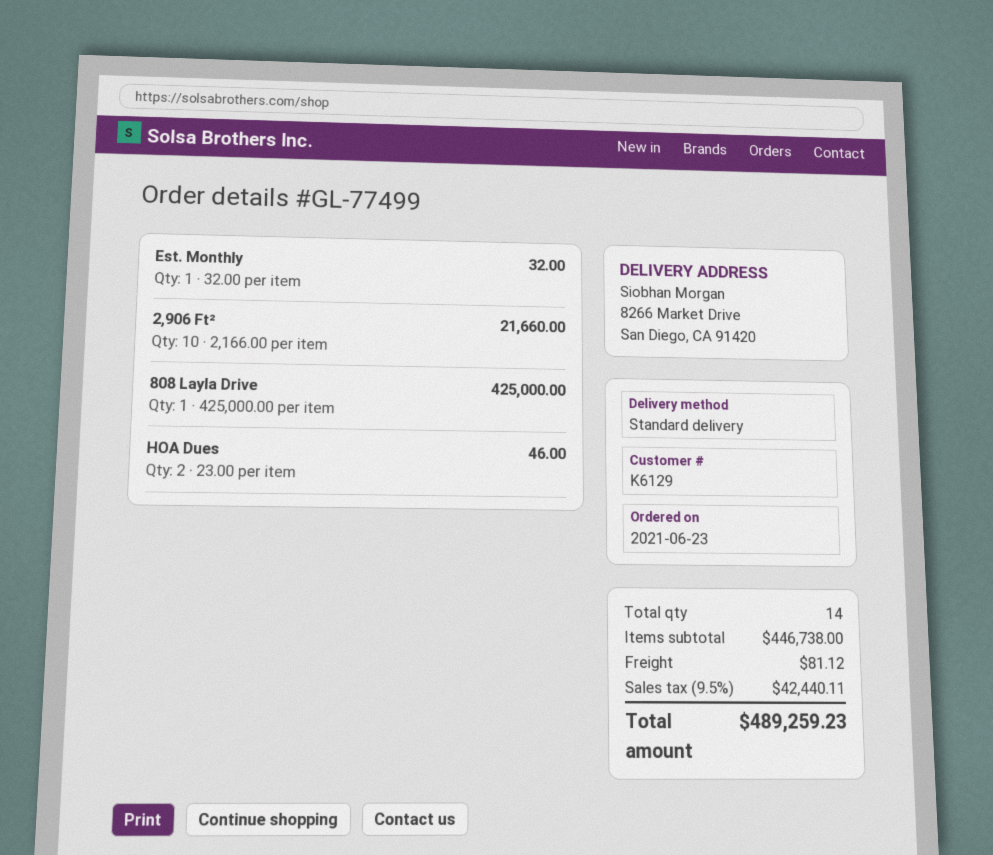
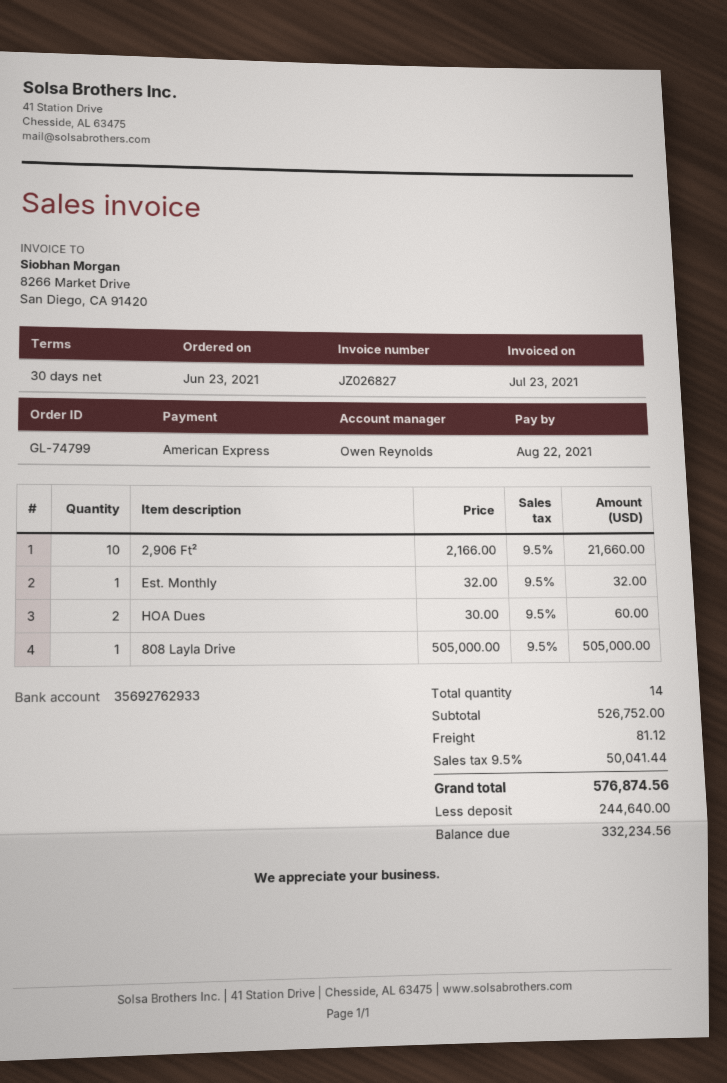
order number: GL-77499 -> GL-74799
808 Layla Drive: 1 x 425000.00 = 425000.00 -> 1 x 505000.00 = 505000.00
HOA Dues: 2 x 23.00 = 46.00 -> 2 x 30.00 = 60.00
subtotal: 446738.00 -> 526752.00
tax: 9.5% = 42440.11 -> 9.5% = 50041.44
total: 489259.23 -> 576874.56

